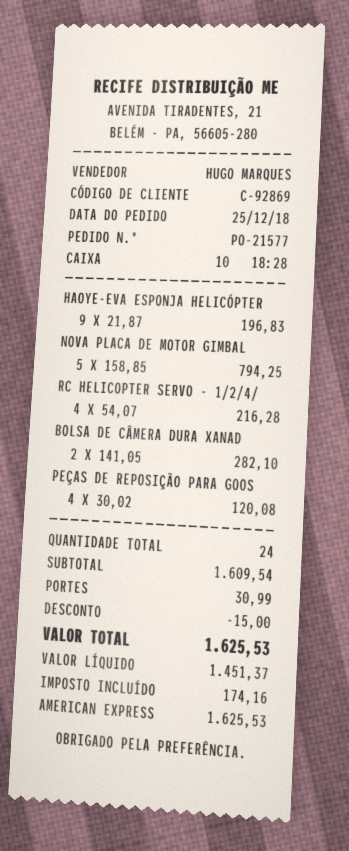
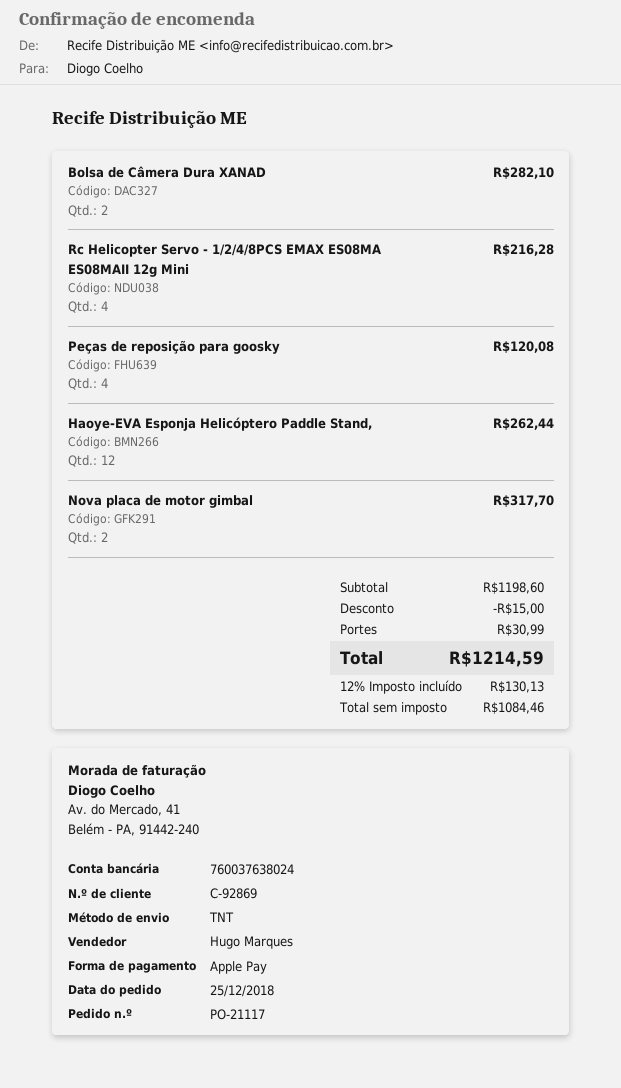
order number: PO-21577 -> PO-21117
payment method: American Express -> Apple Pay
HAOYE-EVA ESPONJA HELICÓPTER: 9 for 196.83 -> 12 for 262.44
NOVA PLACA DE MOTOR GIMBAL: 5 for 794.25 -> 2 for 317.70
subtotal: 1609.54 -> 1198.60
net: 1451.37 -> 1084.46
tax: 174.16 -> 130.13
total: 1625.53 -> 1214.59

